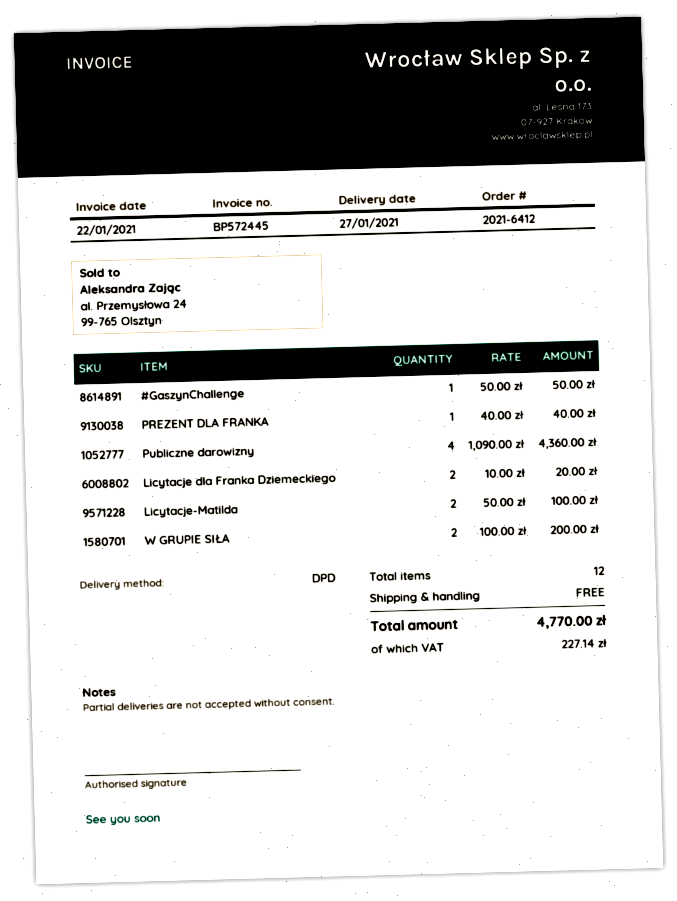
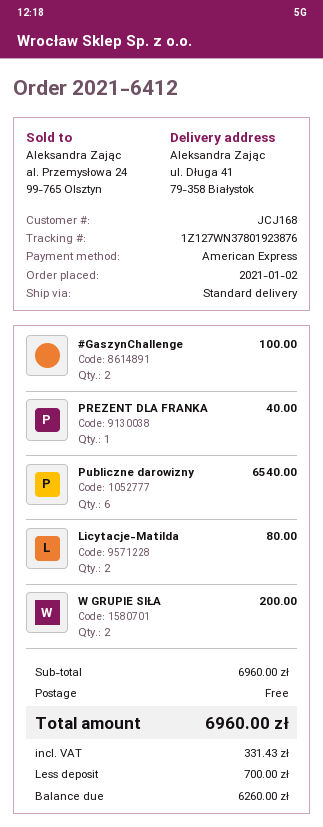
shipping method: DPD -> standard
#GaszynChallenge: 1 for 50.00 -> 2 for 100.00
Publiczne darowizny: 4 for 4360.00 -> 6 for 6540.00
Licytacje dla Franka Dziemeckiego: 2 for 20.00 -> none
Licytacje-Matilda: 2 for 100.00 -> 2 for 80.00
tax: 227.14 -> 331.43
total: 4770.00 -> 6960.00

